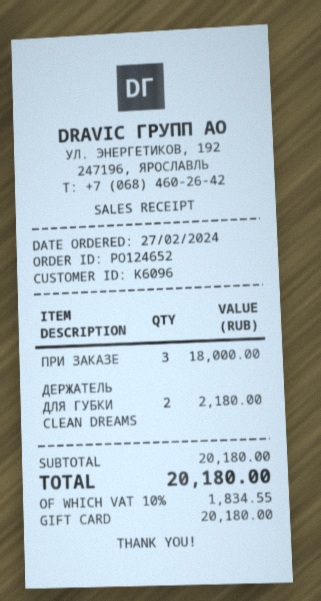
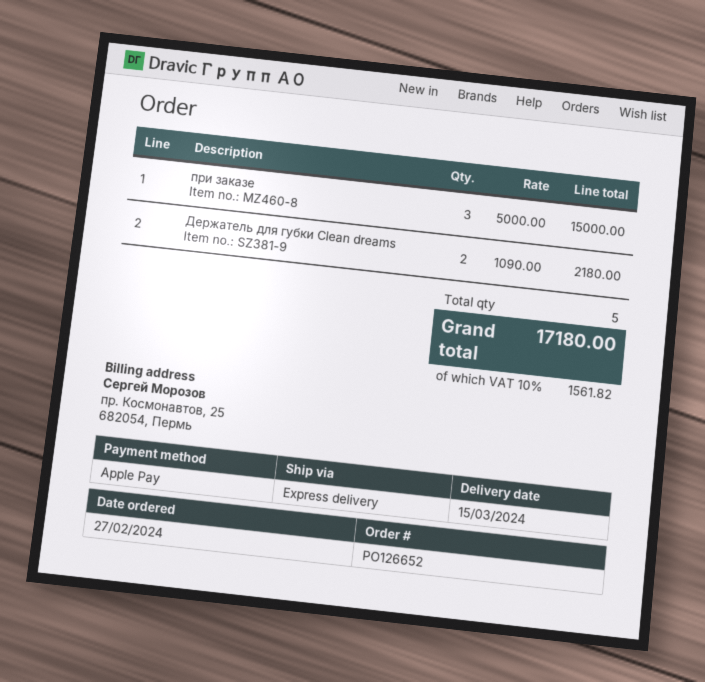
order number: PO124652 -> PO126652
payment method: gift card -> Apple Pay
ПРИ ЗАКАЗЕ: 3 for 18000.00 -> 3 for 15000.00
tax: 10% = 1834.55 -> 10% = 1561.82
total: 20180.00 -> 17180.00

